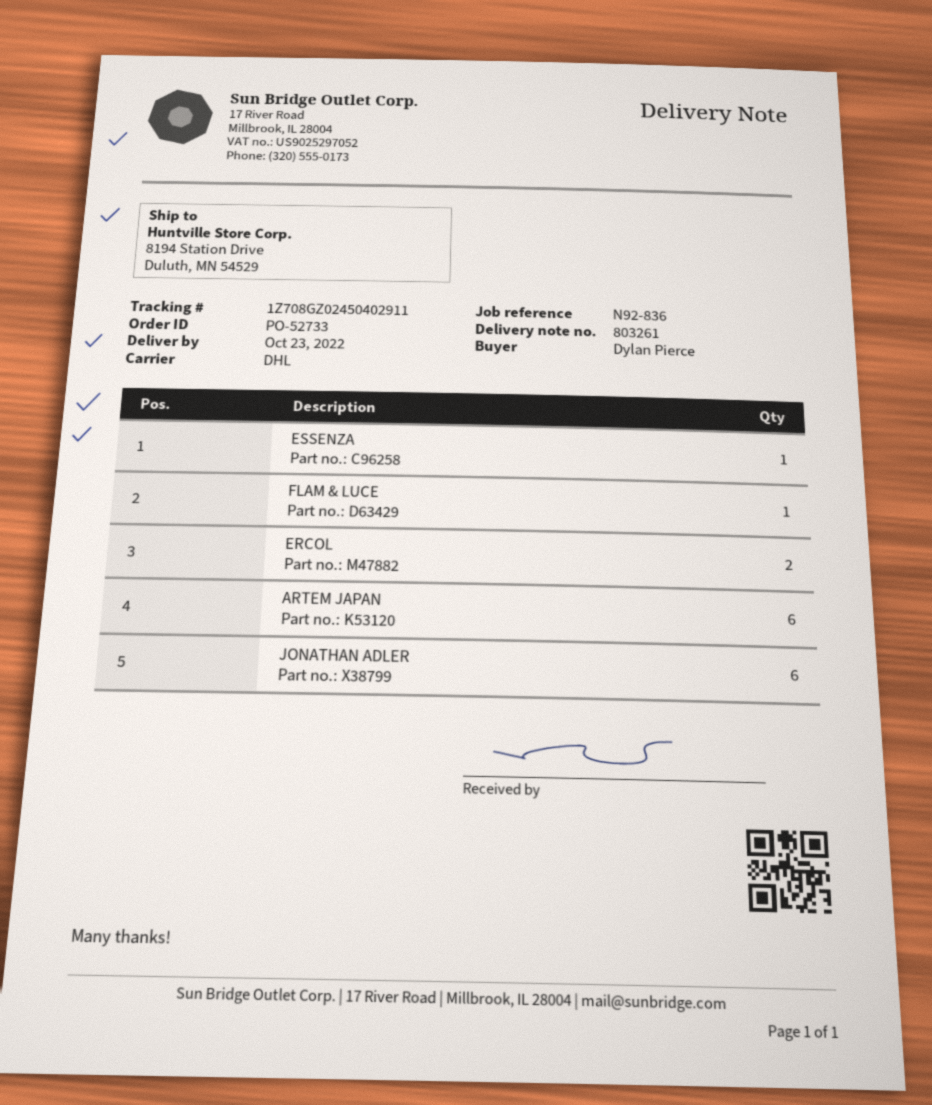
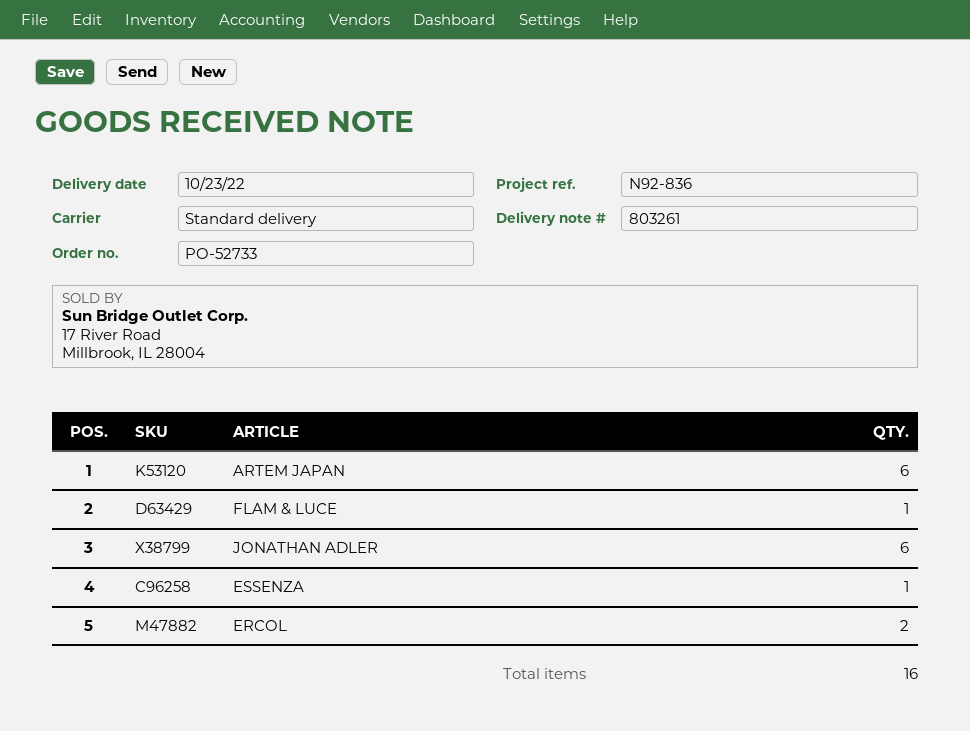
shipping method: DHL -> standard

